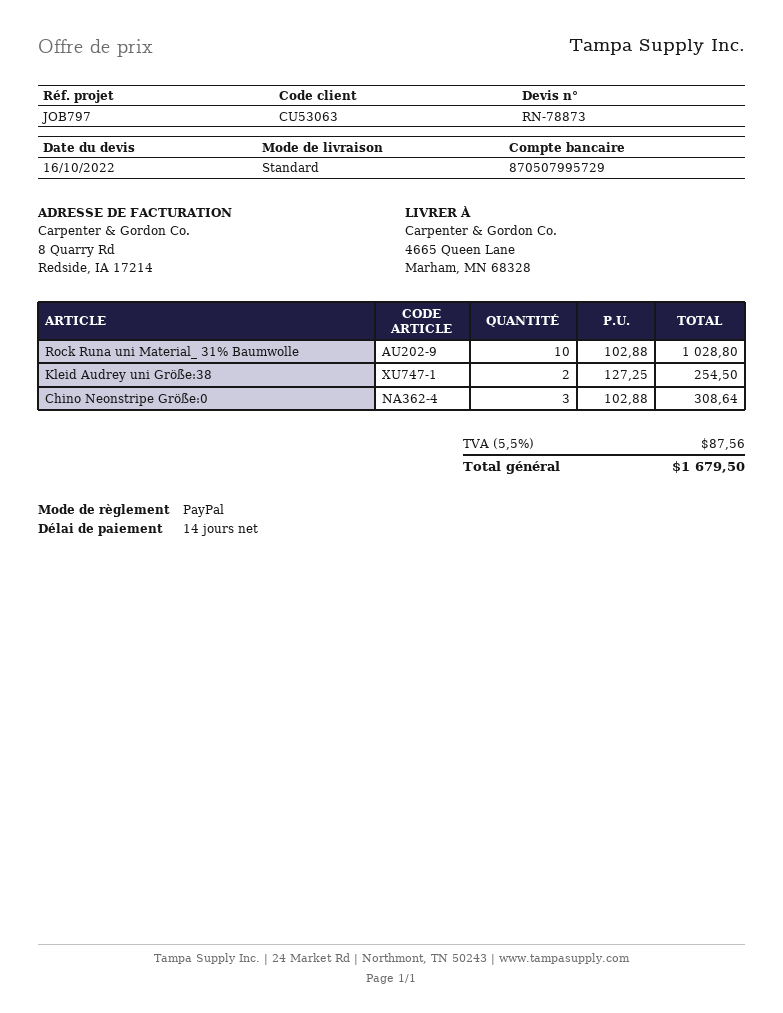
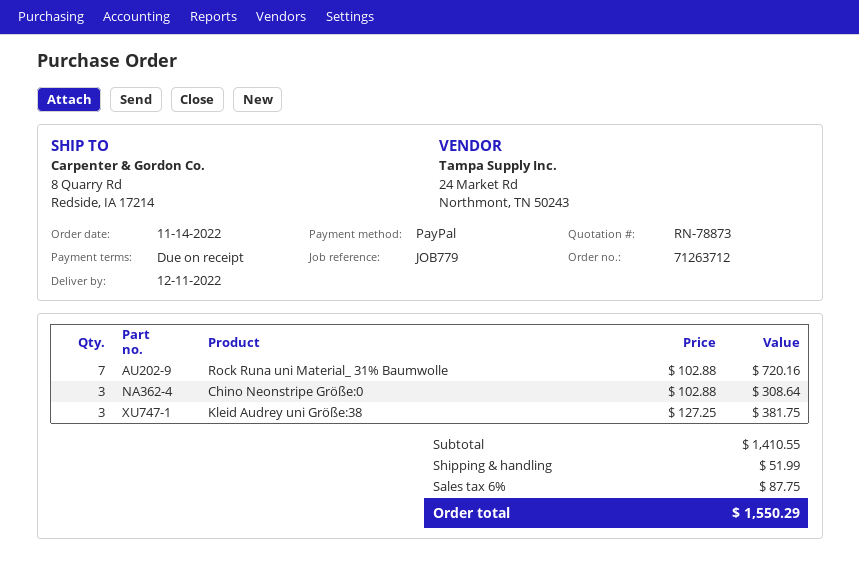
payment terms: 14 days -> on receipt
reference: JOB797 -> JOB779
ship to: 4665 Queen Lane, Marham, MN 68328 -> 8 Quarry Rd, Redside, IA 17214
Rock Runa uni Material_ 31% Baumwolle: 10 x 102.88 = 1028.80 -> 7 x 102.88 = 720.16
Kleid Audrey uni Größe:38: 2 x 127.25 = 254.50 -> 3 x 127.25 = 381.75
shipping: none -> 51.99
tax: 5.5% = 87.56 -> 6% = 87.75
total: 1679.50 -> 1550.29

